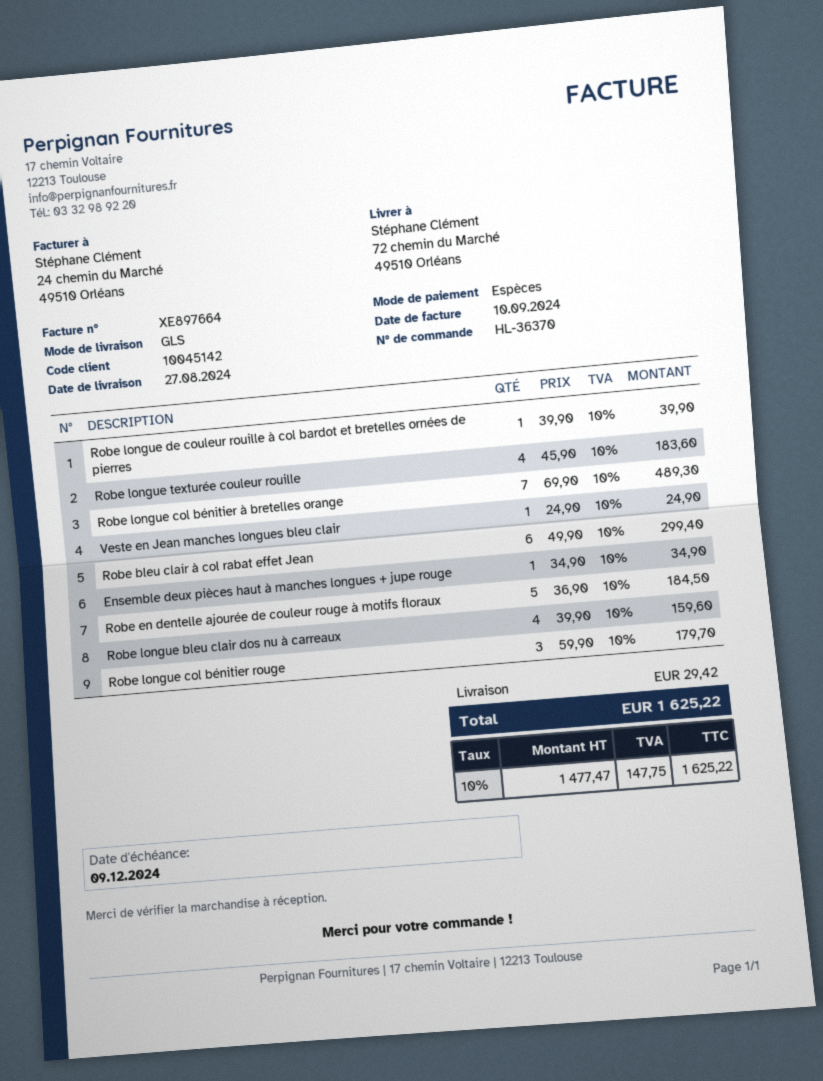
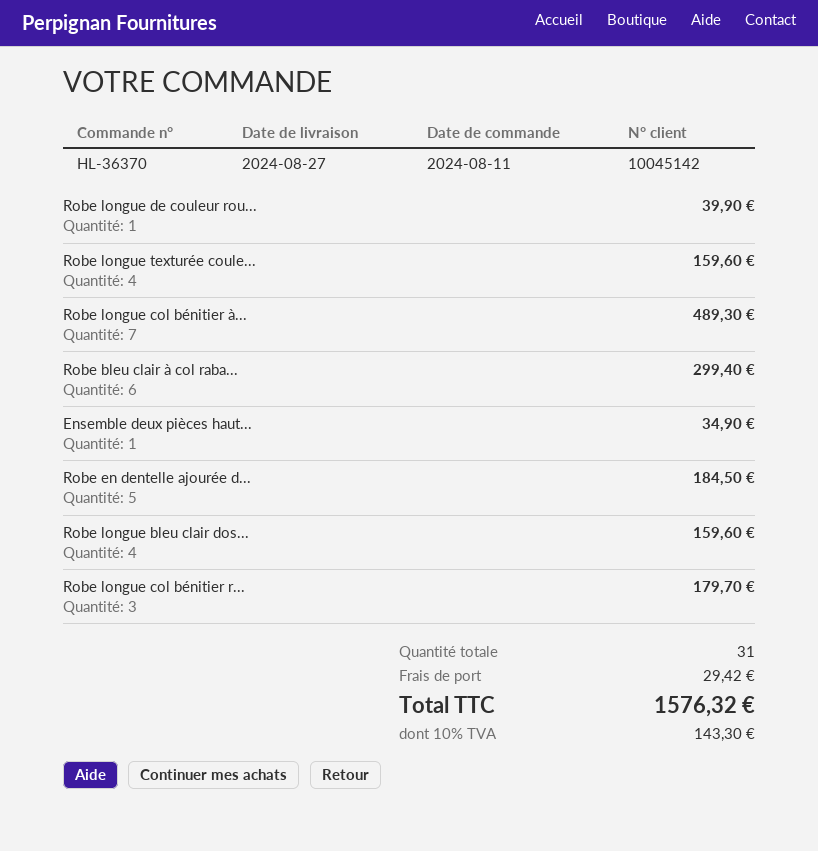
Robe longue texturée couleur rouille: 4 for 183.60 -> 4 for 159.60
Veste en Jean manches longues bleu clair: 1 for 24.90 -> none
tax: 10% = 147.75 -> 10% = 143.30
total: 1625.22 -> 1576.32

